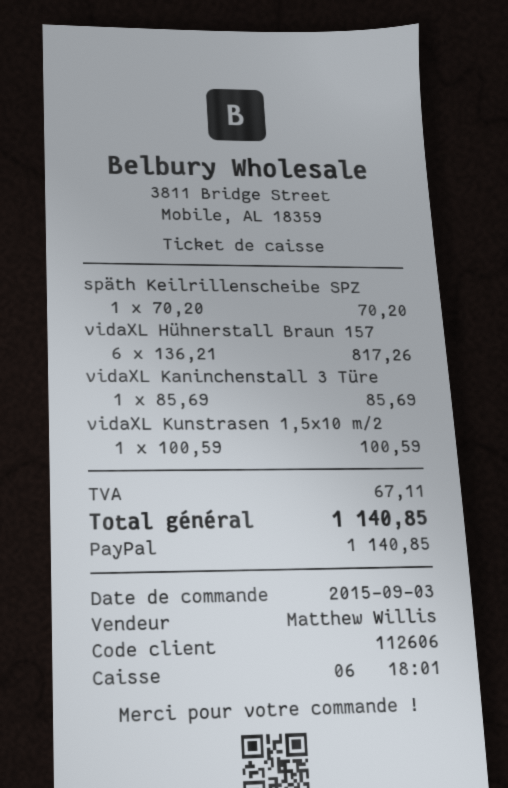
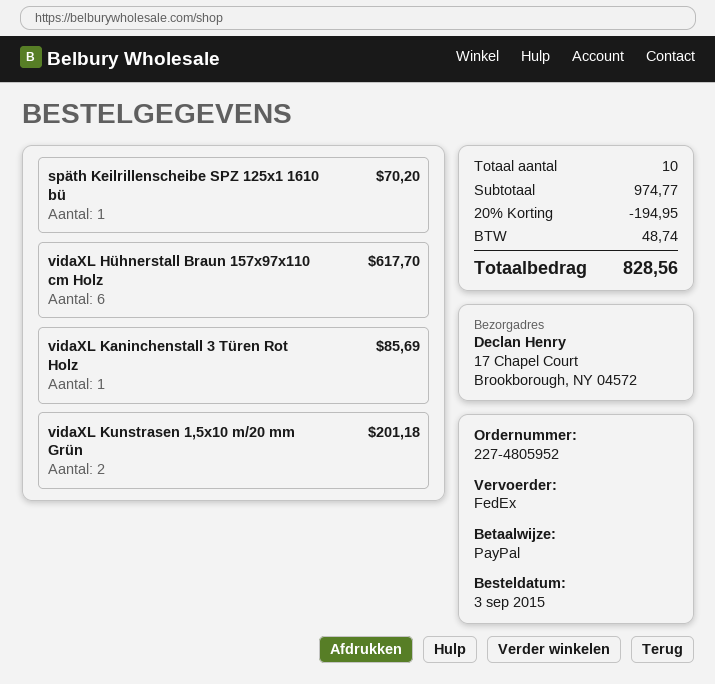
vidaXL Hühnerstall Braun 157: 6 for 817.26 -> 6 for 617.70
vidaXL Kunstrasen 1,5x10 m/2: 1 for 100.59 -> 2 for 201.18
discount: none -> 20% = 194.95
tax: 67.11 -> 48.74
total: 1140.85 -> 828.56

